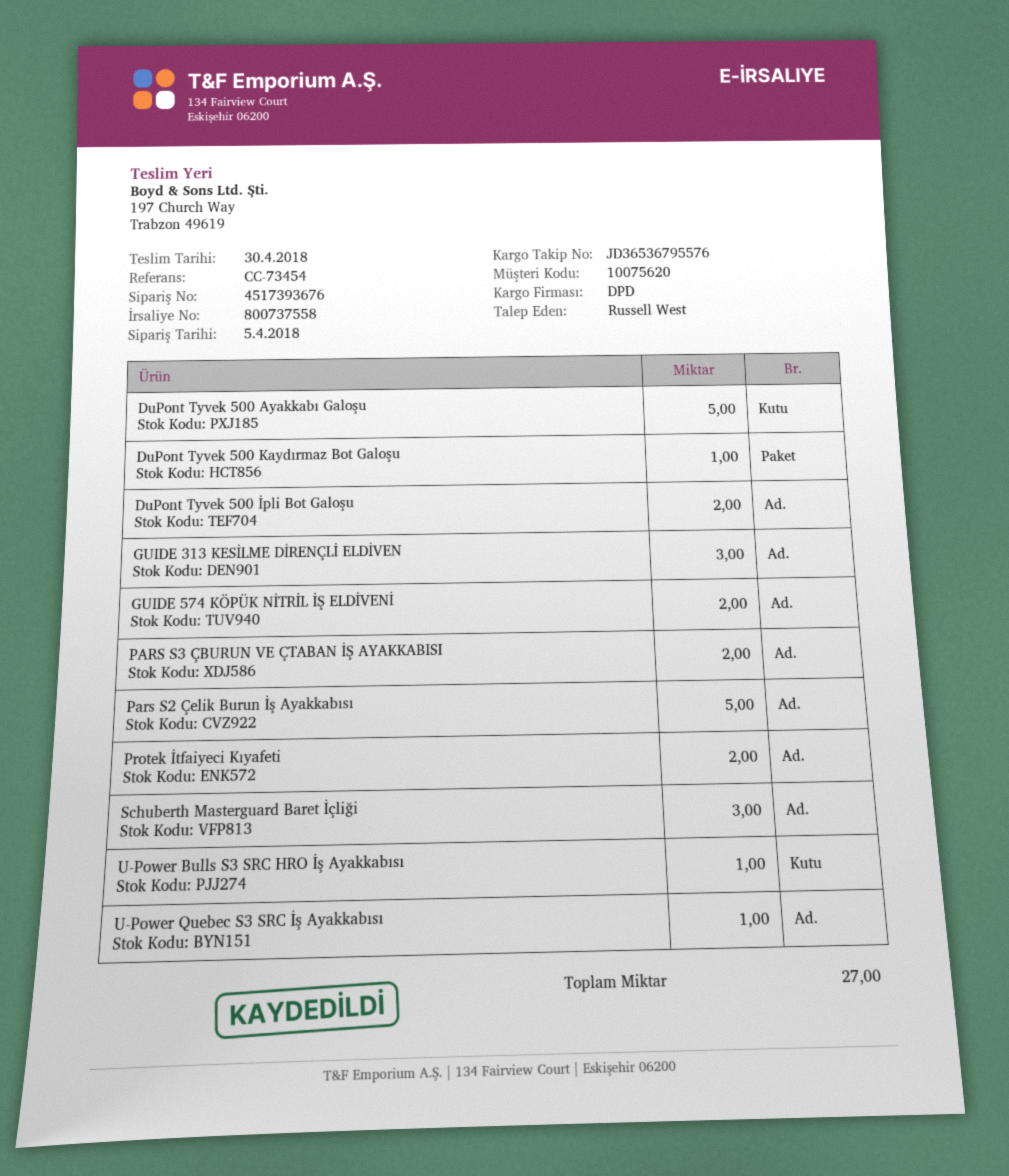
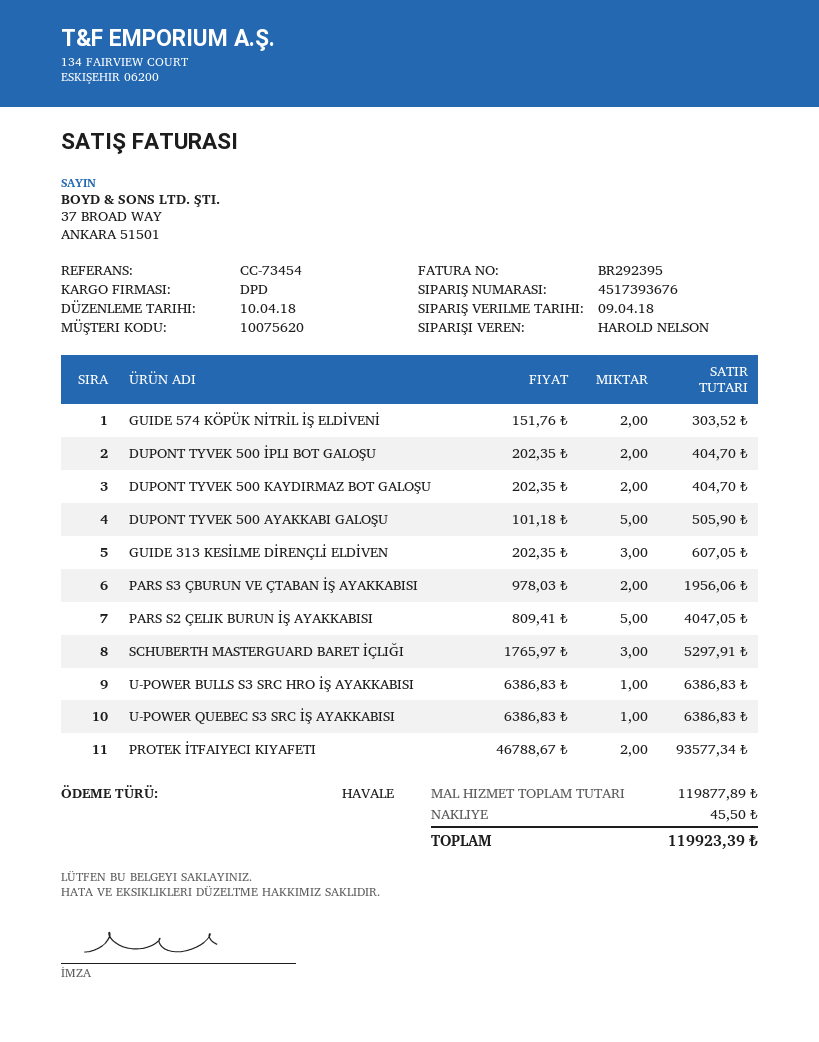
order date: 2018-04-05 -> 2018-04-09
ordered by: Russell West -> HAROLD NELSON
DuPont Tyvek 500 Kaydırmaz Bot Galoşu: 1 -> 2

